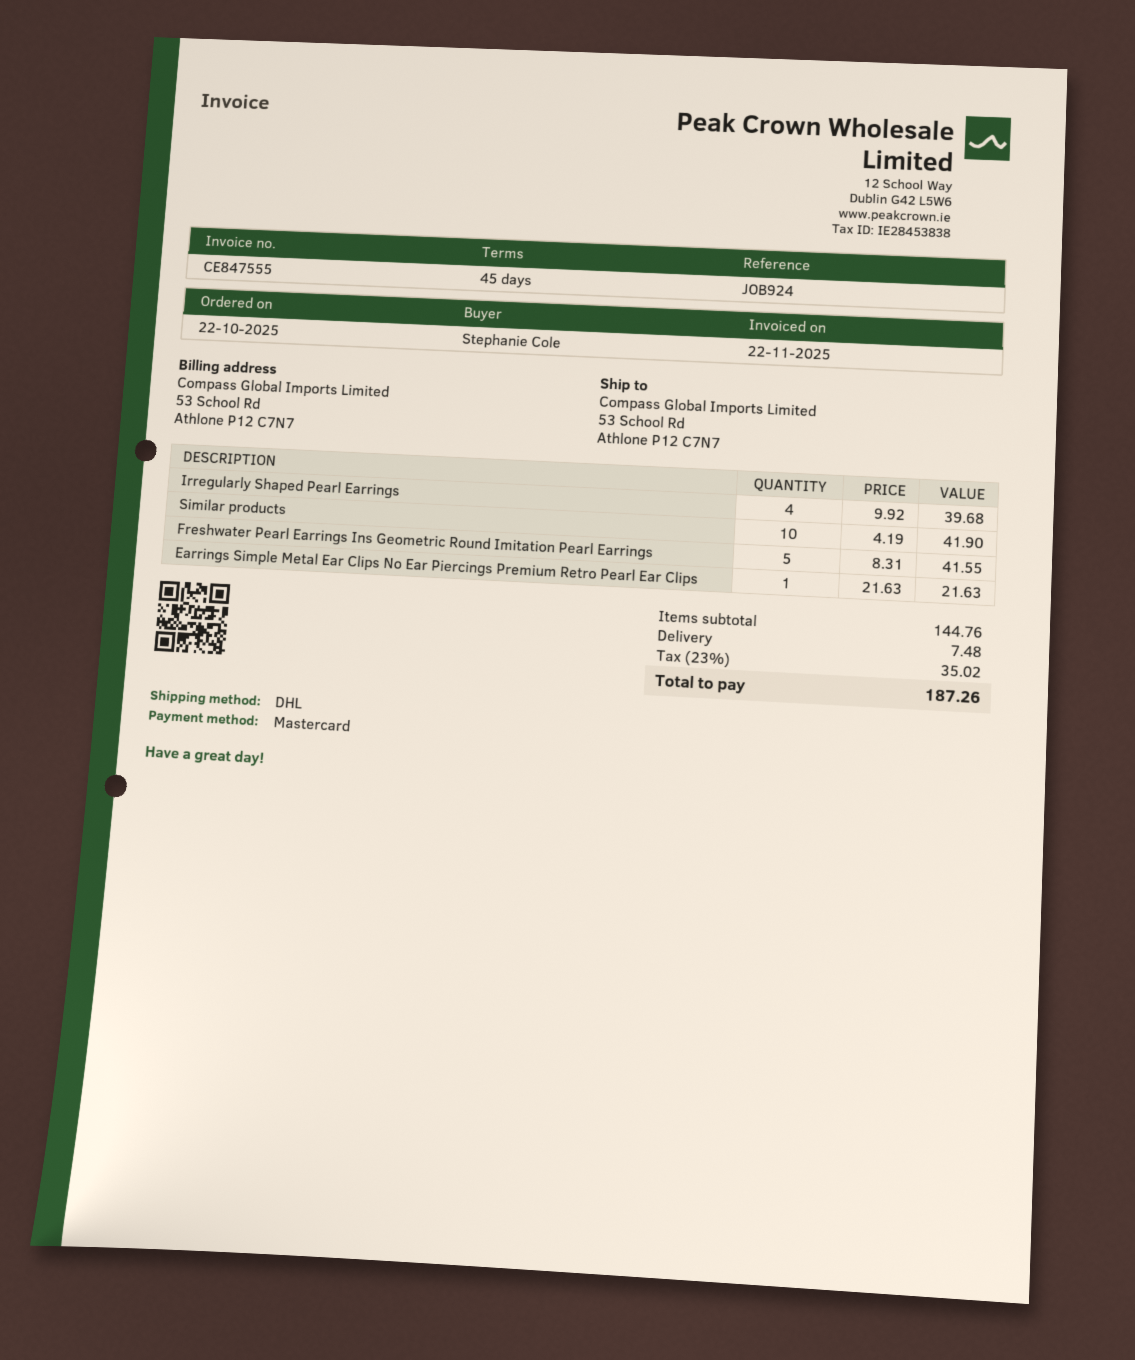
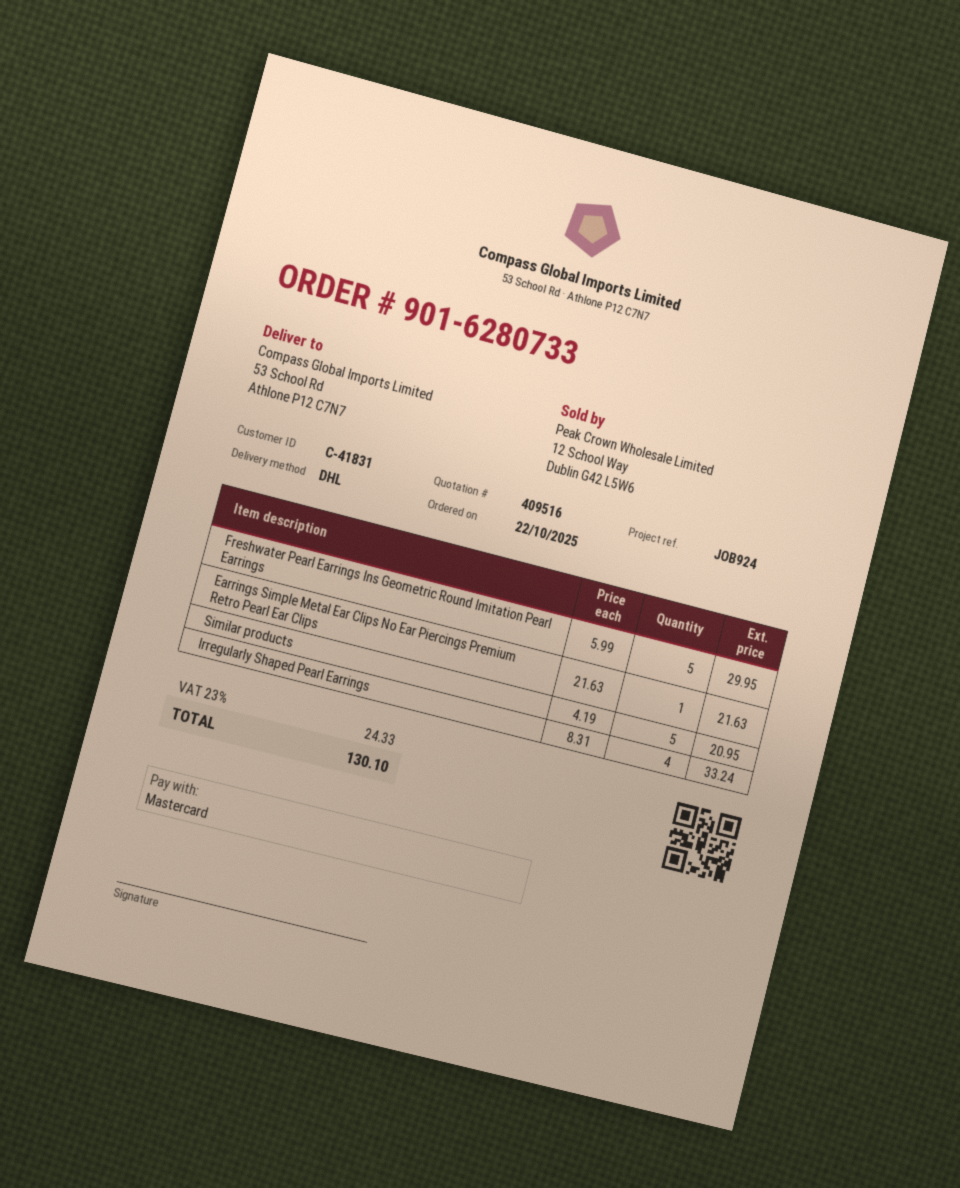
Irregularly Shaped Pearl Earrings: 4 x 9.92 = 39.68 -> 4 x 8.31 = 33.24
Similar products: 10 x 4.19 = 41.90 -> 5 x 4.19 = 20.95
Freshwater Pearl Earrings Ins Geometric Round Imitation Pearl Earrings: 5 x 8.31 = 41.55 -> 5 x 5.99 = 29.95
shipping: 7.48 -> none
tax: 23% = 35.02 -> 23% = 24.33
total: 187.26 -> 130.10

